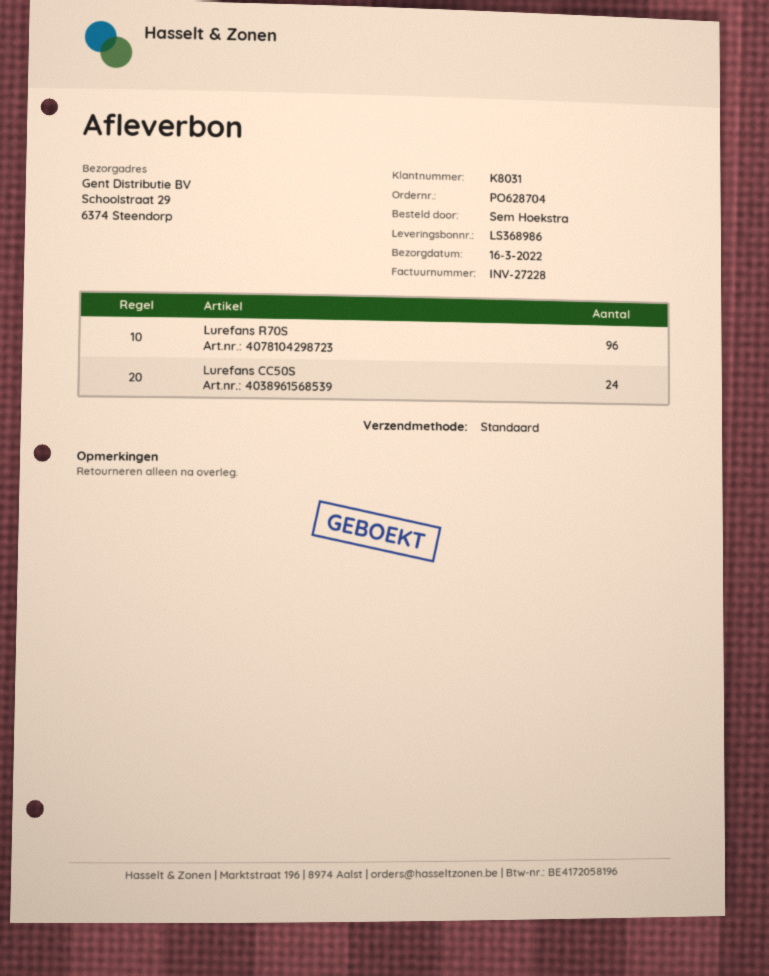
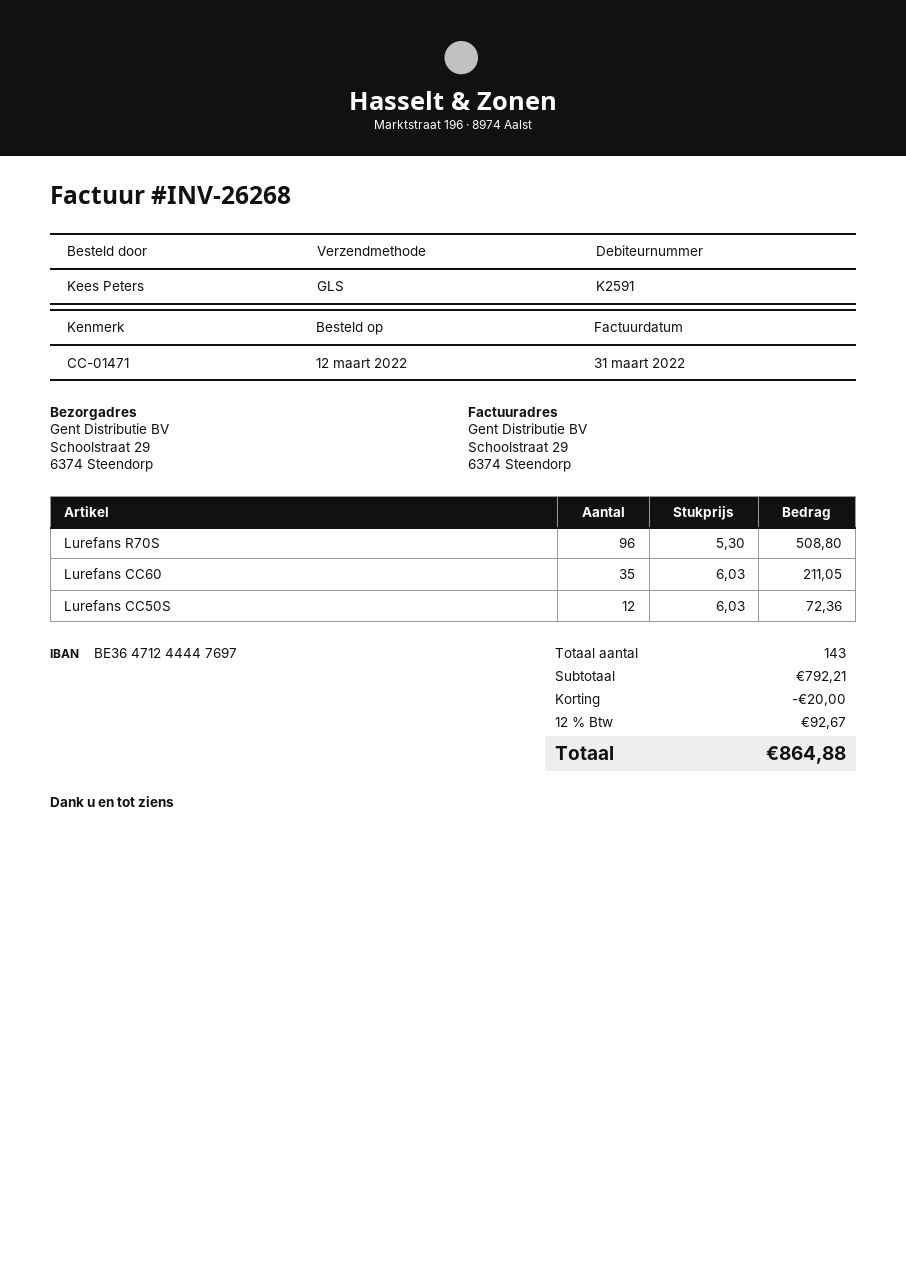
invoice number: INV-27228 -> INV-26268
customer number: K8031 -> K2591
ordered by: Sem Hoekstra -> Kees Peters
shipping method: standard -> GLS
Lurefans CC50S: 24 -> 12
Lurefans CC60: none -> 35

